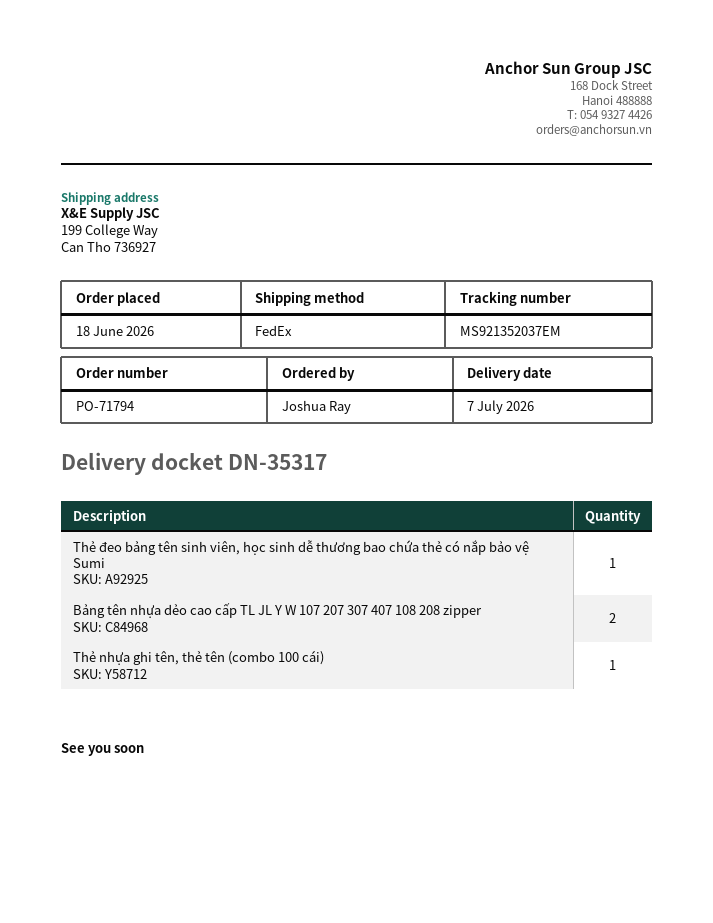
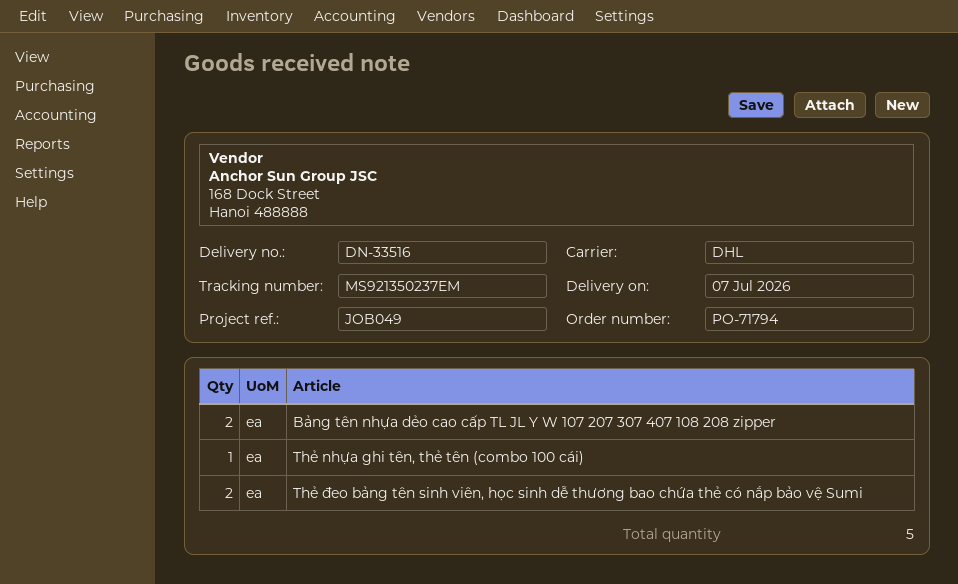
delivery note number: DN-35317 -> DN-33516
shipping method: FedEx -> DHL
tracking number: MS921352037EM -> MS921350237EM
Thẻ đeo bảng tên sinh viên, học sinh dễ thương bao chứa thẻ có nắp bảo vệ Sumi: 1 -> 2

